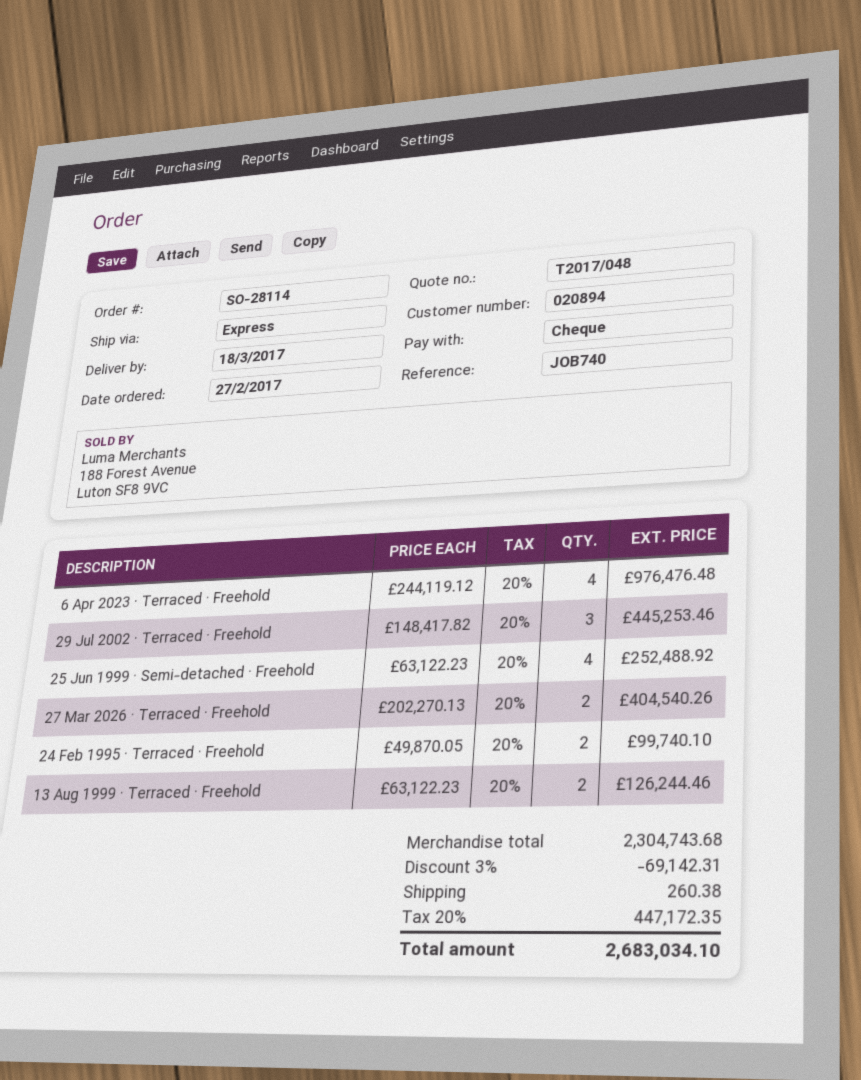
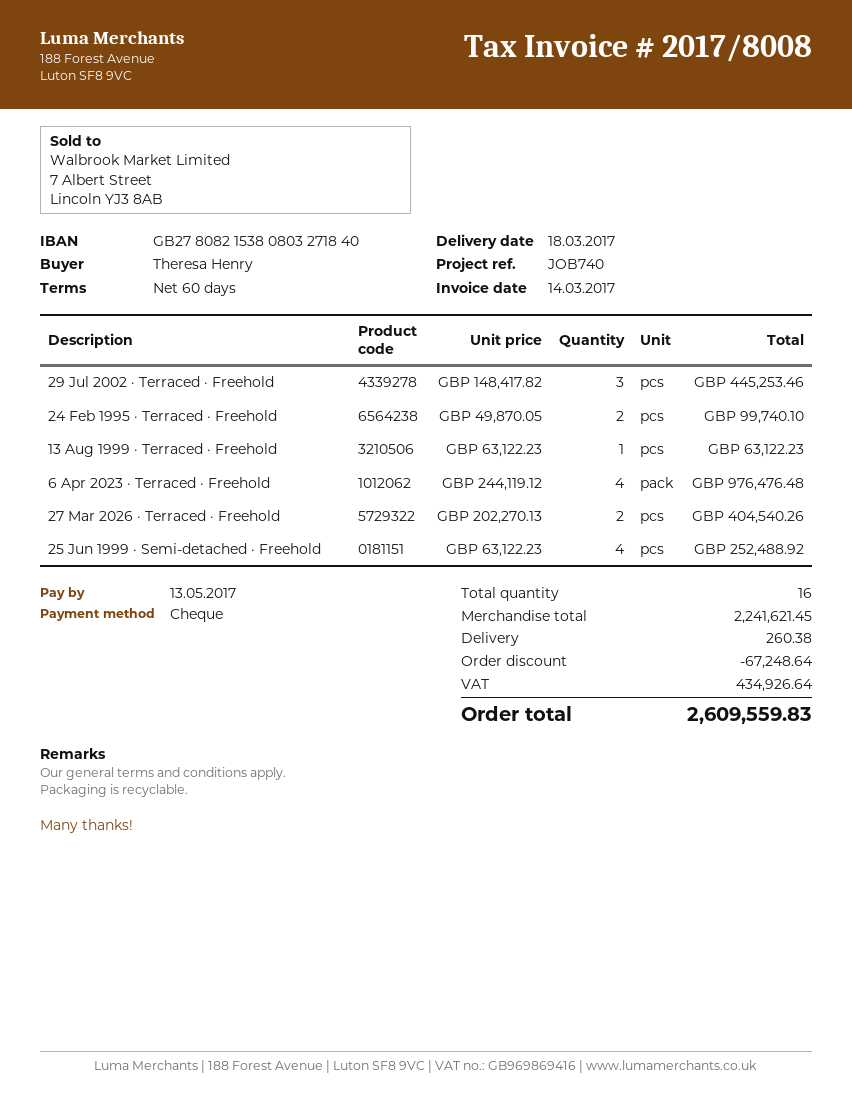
13 Aug 1999 · Terraced · Freehold: 2 x 63122.23 = 126244.46 -> 1 x 63122.23 = 63122.23
subtotal: 2304743.68 -> 2241621.45
discount: 69142.31 -> 67248.64
tax: 447172.35 -> 434926.64
total: 2683034.10 -> 2609559.83

